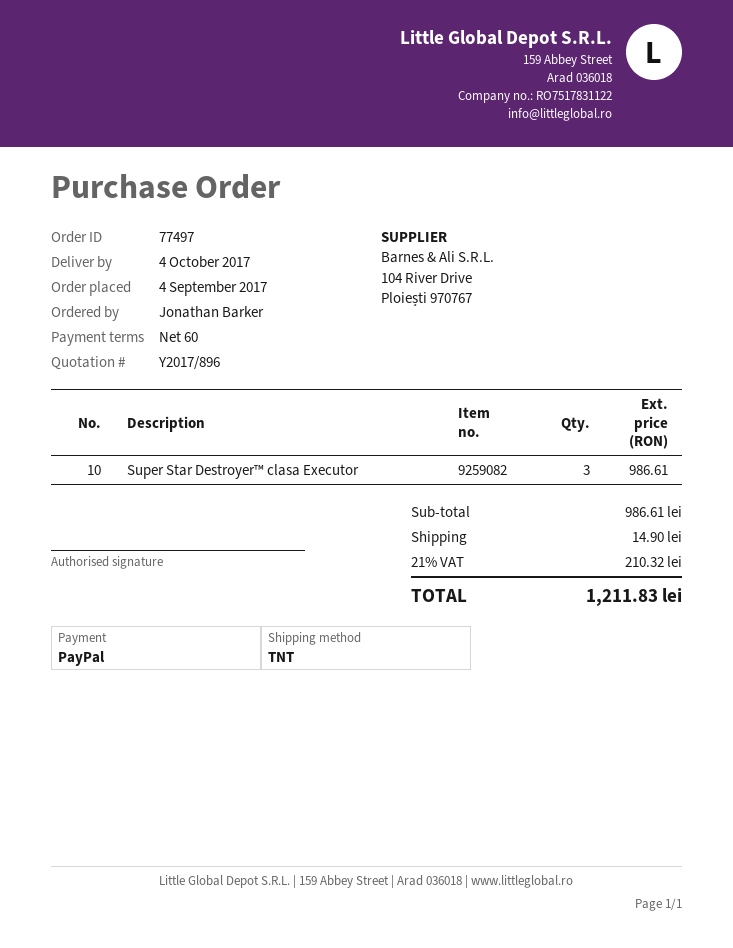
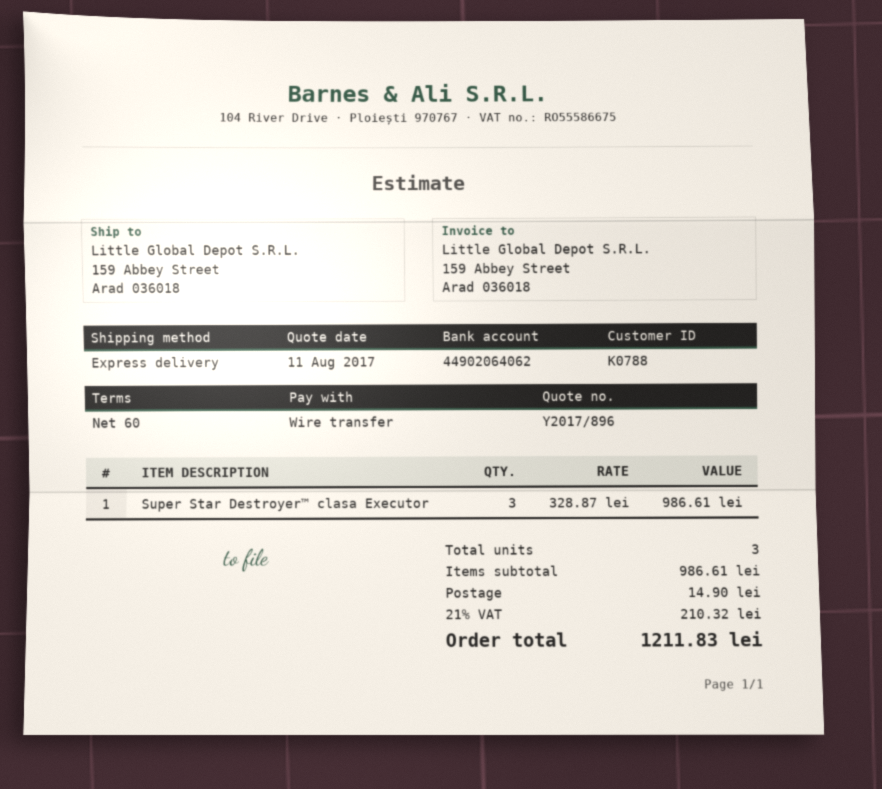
payment method: PayPal -> bank transfer
shipping method: TNT -> express

